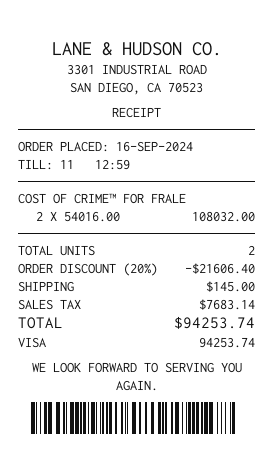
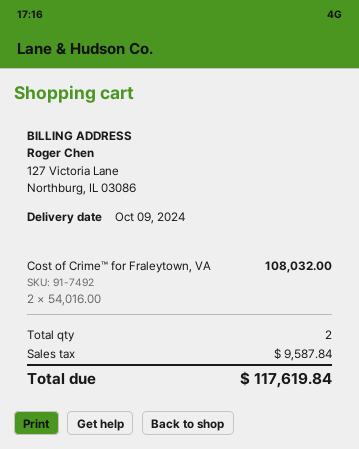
discount: 20% = 21606.40 -> none
shipping: 145.00 -> none
tax: 7683.14 -> 9587.84
total: 94253.74 -> 117619.84

